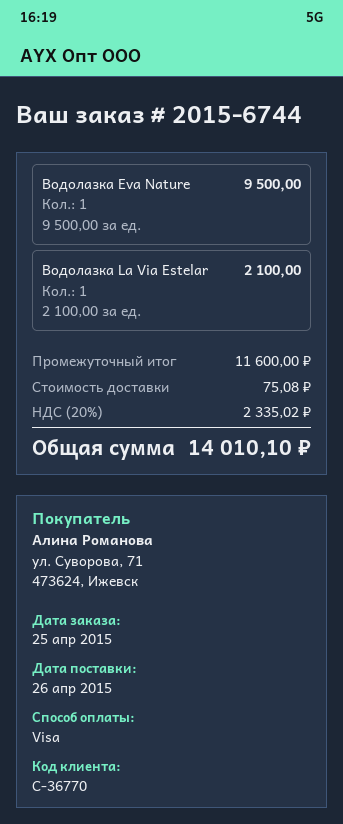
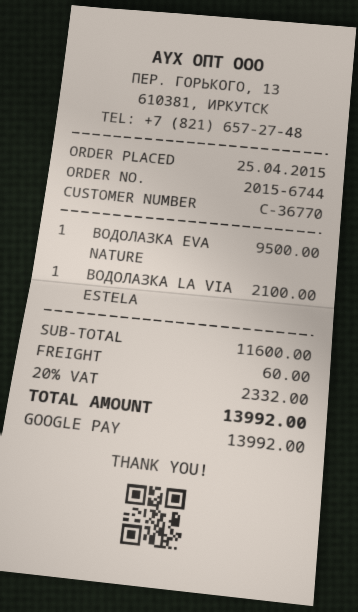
payment method: Visa -> Google Pay
shipping: 75.08 -> 60.00
tax: 20% = 2335.02 -> 20% = 2332.00
total: 14010.10 -> 13992.00

